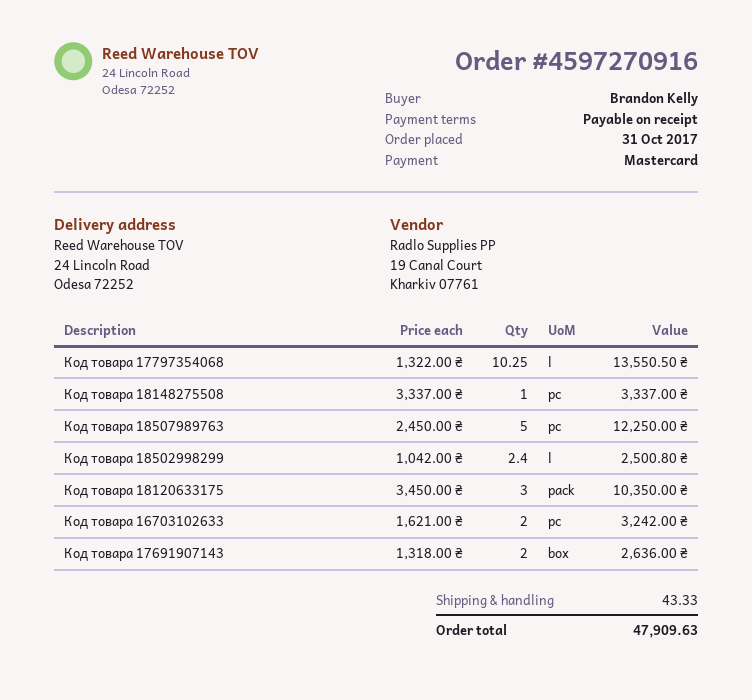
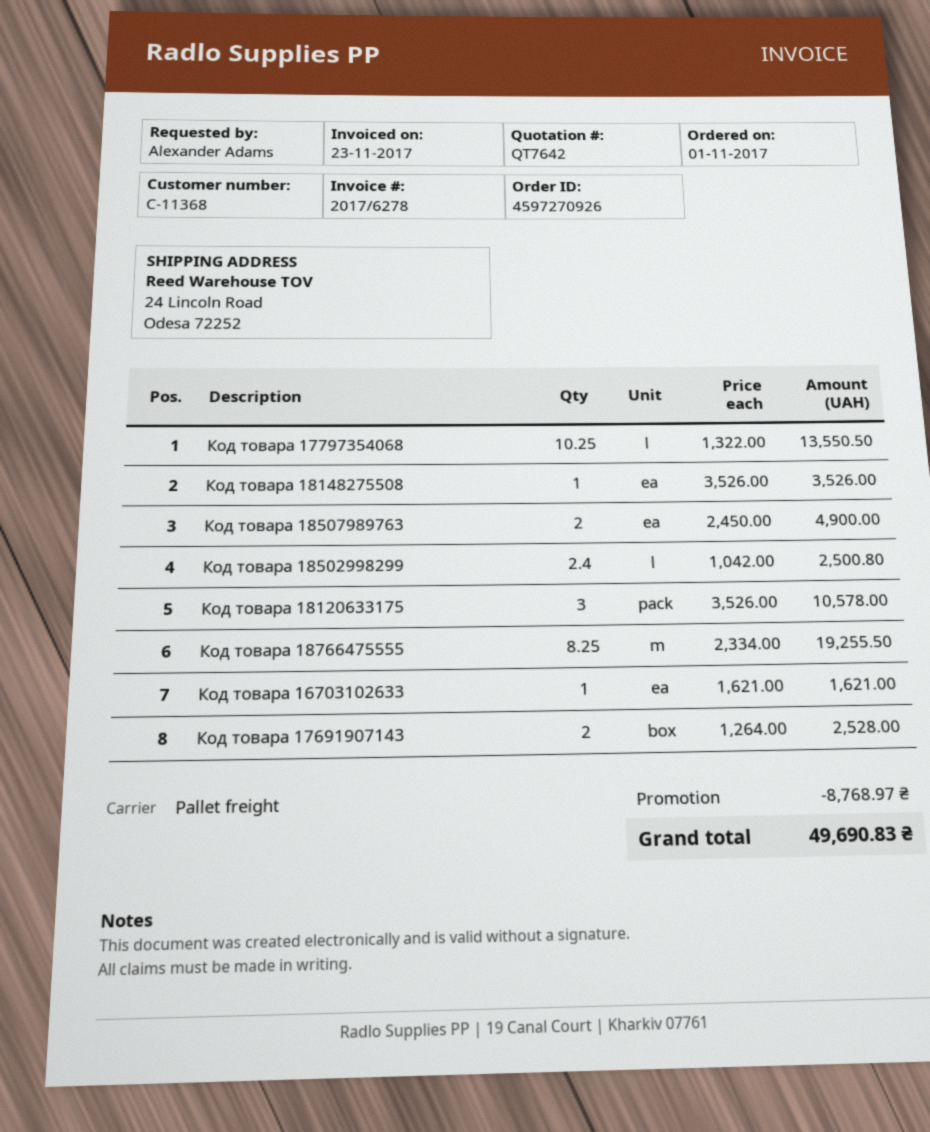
order number: 4597270916 -> 4597270926
order date: 2017-10-31 -> 2017-11-01
ordered by: Brandon Kelly -> Alexander Adams
Код товара 18148275508: 1 x 3337.00 = 3337.00 -> 1 x 3526.00 = 3526.00
Код товара 18507989763: 5 x 2450.00 = 12250.00 -> 2 x 2450.00 = 4900.00
Код товара 18120633175: 3 x 3450.00 = 10350.00 -> 3 x 3526.00 = 10578.00
Код товара 16703102633: 2 x 1621.00 = 3242.00 -> 1 x 1621.00 = 1621.00
Код товара 17691907143: 2 x 1318.00 = 2636.00 -> 2 x 1264.00 = 2528.00
Код товара 18766475555: none -> 8.25 x 2334.00 = 19255.50
discount: none -> 8768.97
shipping: 43.33 -> none
total: 47909.63 -> 49690.83

